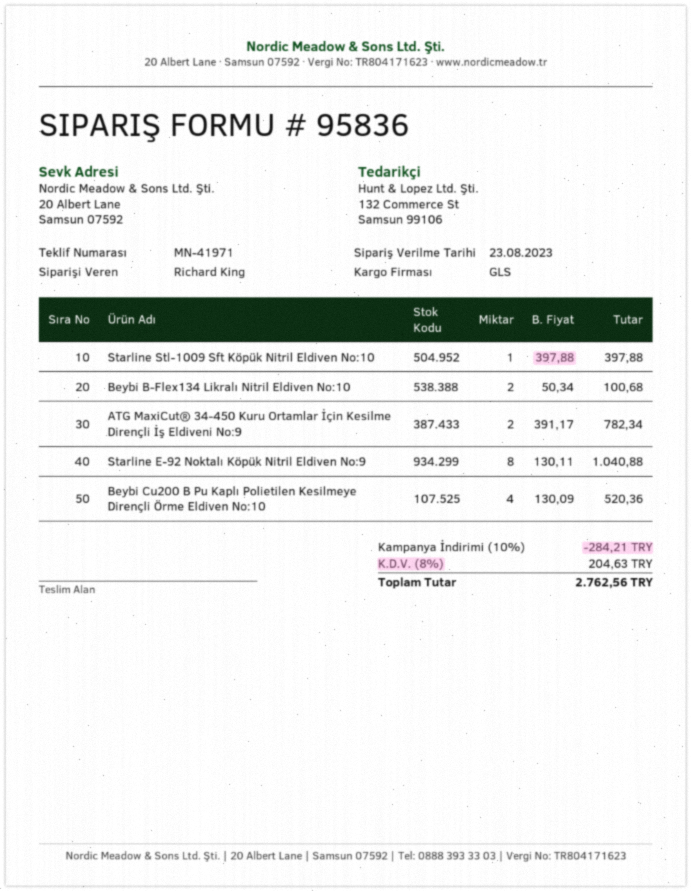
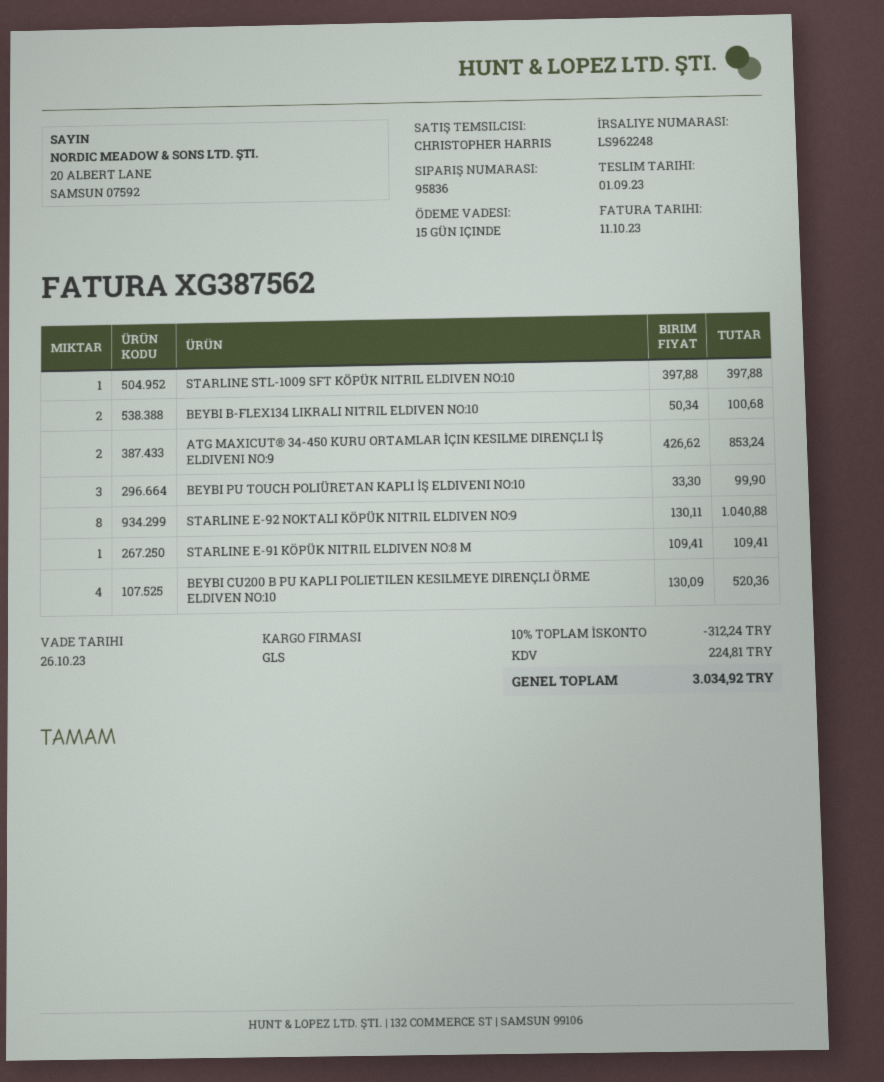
ATG MaxiCut® 34-450 Kuru Ortamlar İçin Kesilme Dirençli İş Eldiveni No:9: 2 x 391.17 = 782.34 -> 2 x 426.62 = 853.24
BEYBI PU TOUCH POLIÜRETAN KAPLI İŞ ELDIVENI NO:10: none -> 3 x 33.30 = 99.90
STARLINE E-91 KÖPÜK NITRIL ELDIVEN NO:8 M: none -> 1 x 109.41 = 109.41
discount: 10% = 284.21 -> 10% = 312.24
tax: 204.63 -> 224.81
total: 2762.56 -> 3034.92

